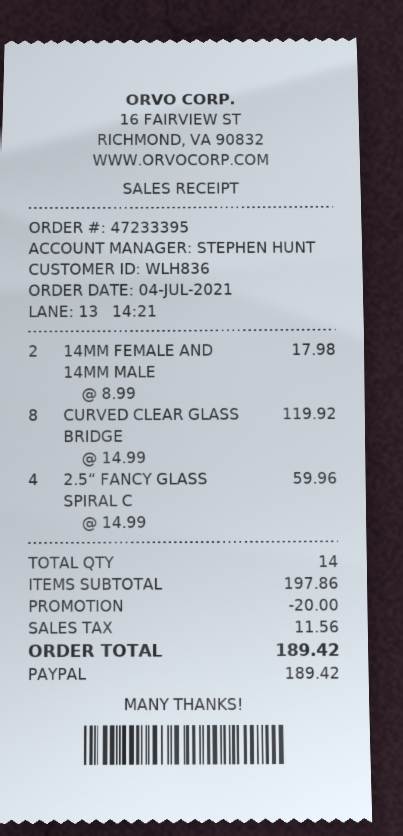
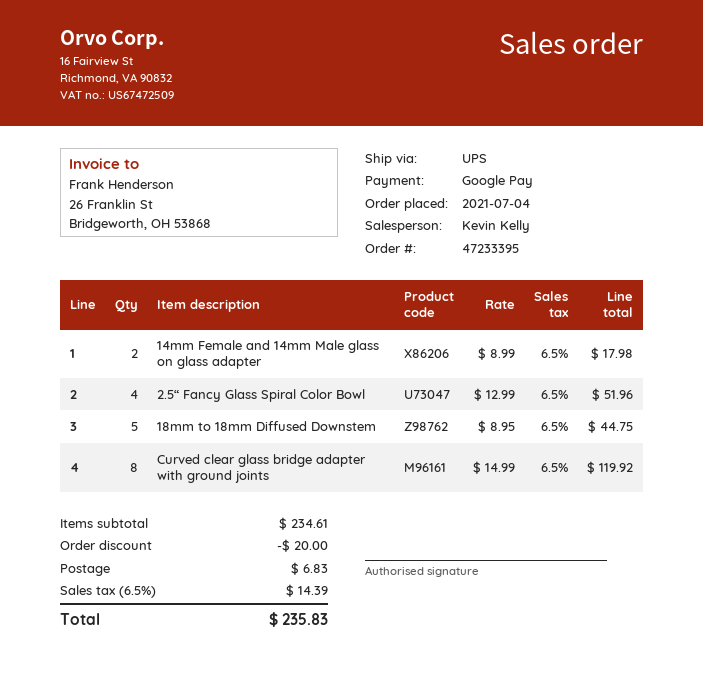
sales rep: STEPHEN HUNT -> Kevin Kelly
payment method: PayPal -> Google Pay
2.5“ FANCY GLASS SPIRAL C: 4 x 14.99 = 59.96 -> 4 x 12.99 = 51.96
18mm to 18mm Diffused Downstem: none -> 5 x 8.95 = 44.75
subtotal: 197.86 -> 234.61
shipping: none -> 6.83
tax: 11.56 -> 14.39
total: 189.42 -> 235.83

